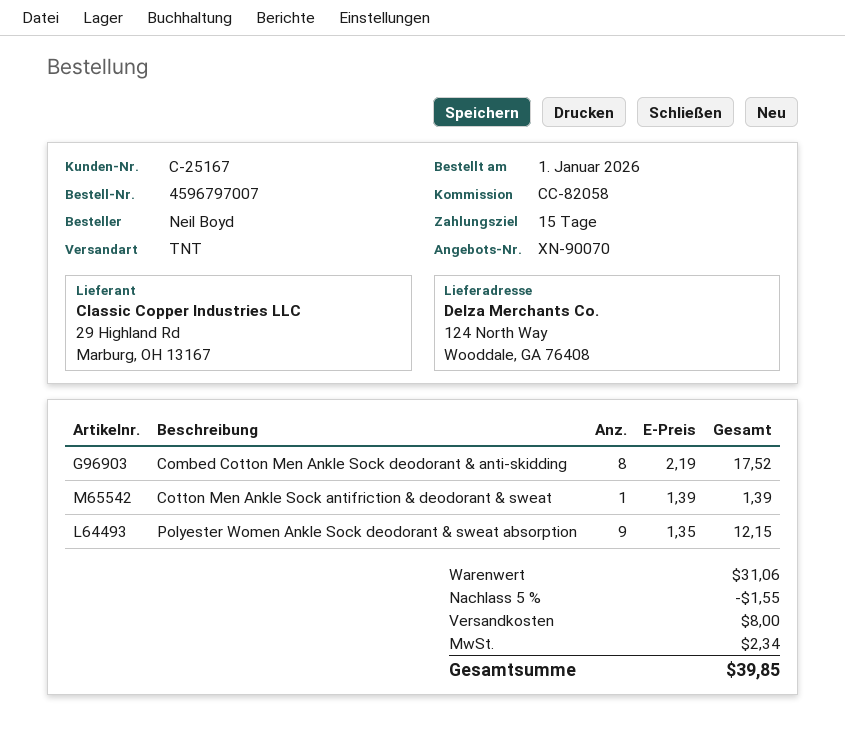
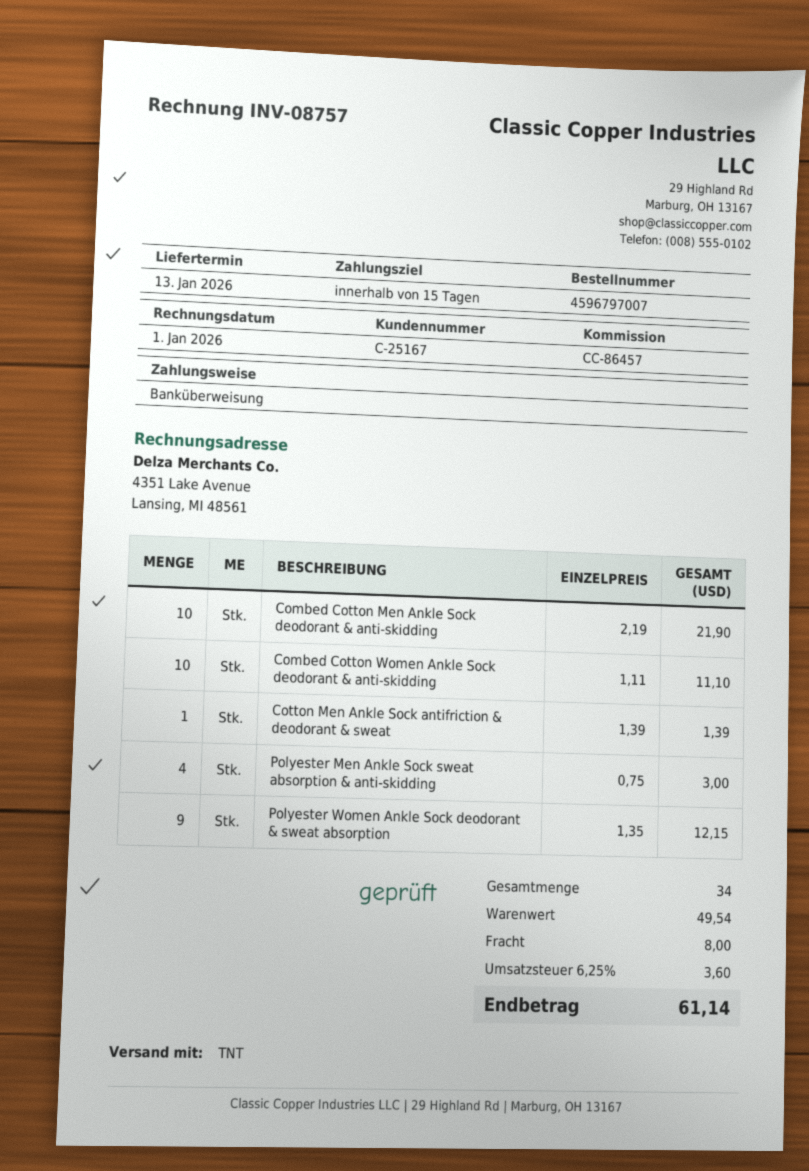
reference: CC-82058 -> CC-86457
Combed Cotton Men Ankle Sock deodorant & anti-skidding: 8 x 2.19 = 17.52 -> 10 x 2.19 = 21.90
Combed Cotton Women Ankle Sock deodorant & anti-skidding: none -> 10 x 1.11 = 11.10
Polyester Men Ankle Sock sweat absorption & anti-skidding: none -> 4 x 0.75 = 3.00
subtotal: 31.06 -> 49.54
discount: 5% = 1.55 -> none
tax: 2.34 -> 3.60
total: 39.85 -> 61.14

